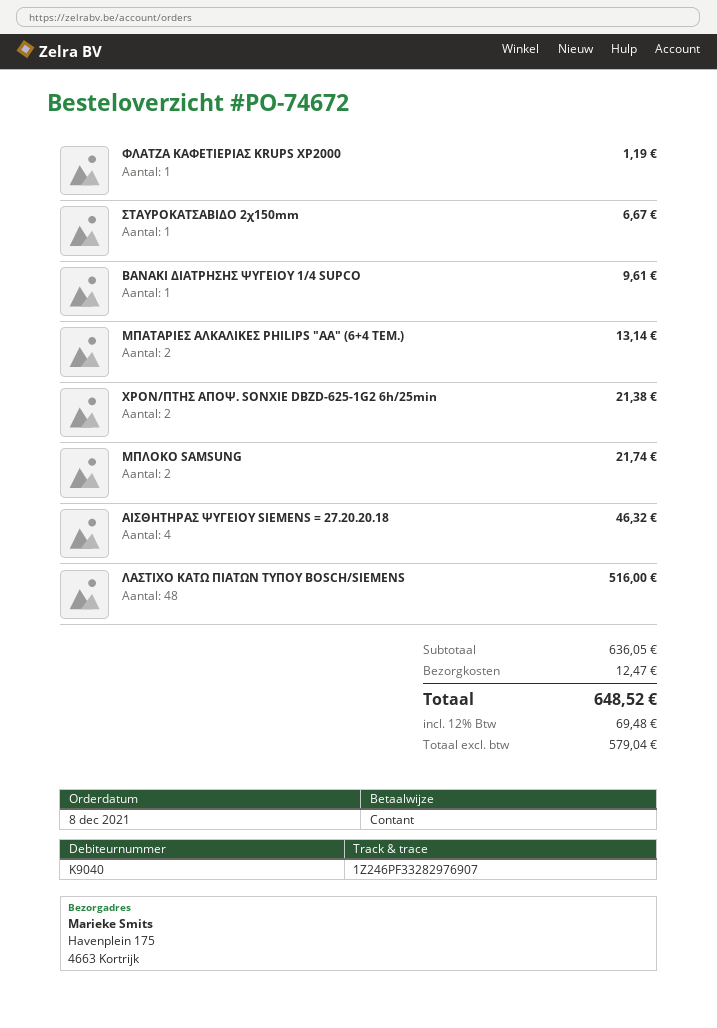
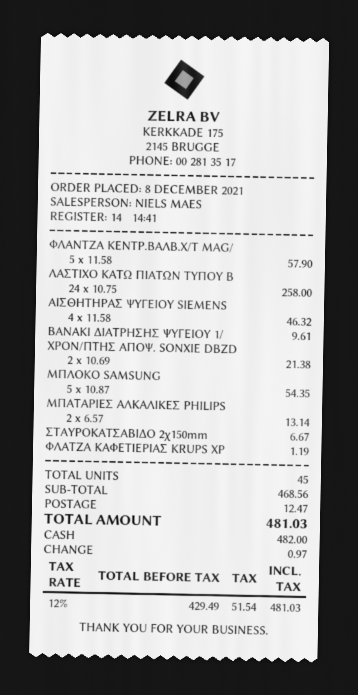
ΜΠΛΟΚΟ SAMSUNG: 2 for 21.74 -> 5 for 54.35
ΛΑΣΤΙΧΟ ΚΑΤΩ ΠΙΑΤΩΝ ΤΥΠΟΥ BOSCH/SIEMENS: 48 for 516.00 -> 24 for 258.00
ΦΛΑΝΤΖΑ ΚΕΝΤΡ.ΒΑΛΒ.Χ/Τ MAG/: none -> 5 for 57.90
subtotal: 636.05 -> 468.56
net: 579.04 -> 429.49
tax: 12% = 69.48 -> 12% = 51.54
total: 648.52 -> 481.03

